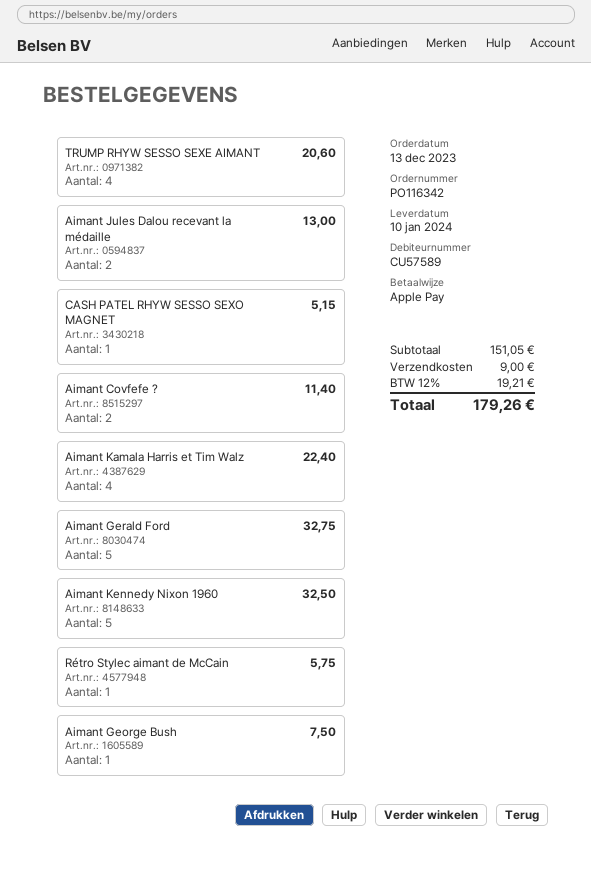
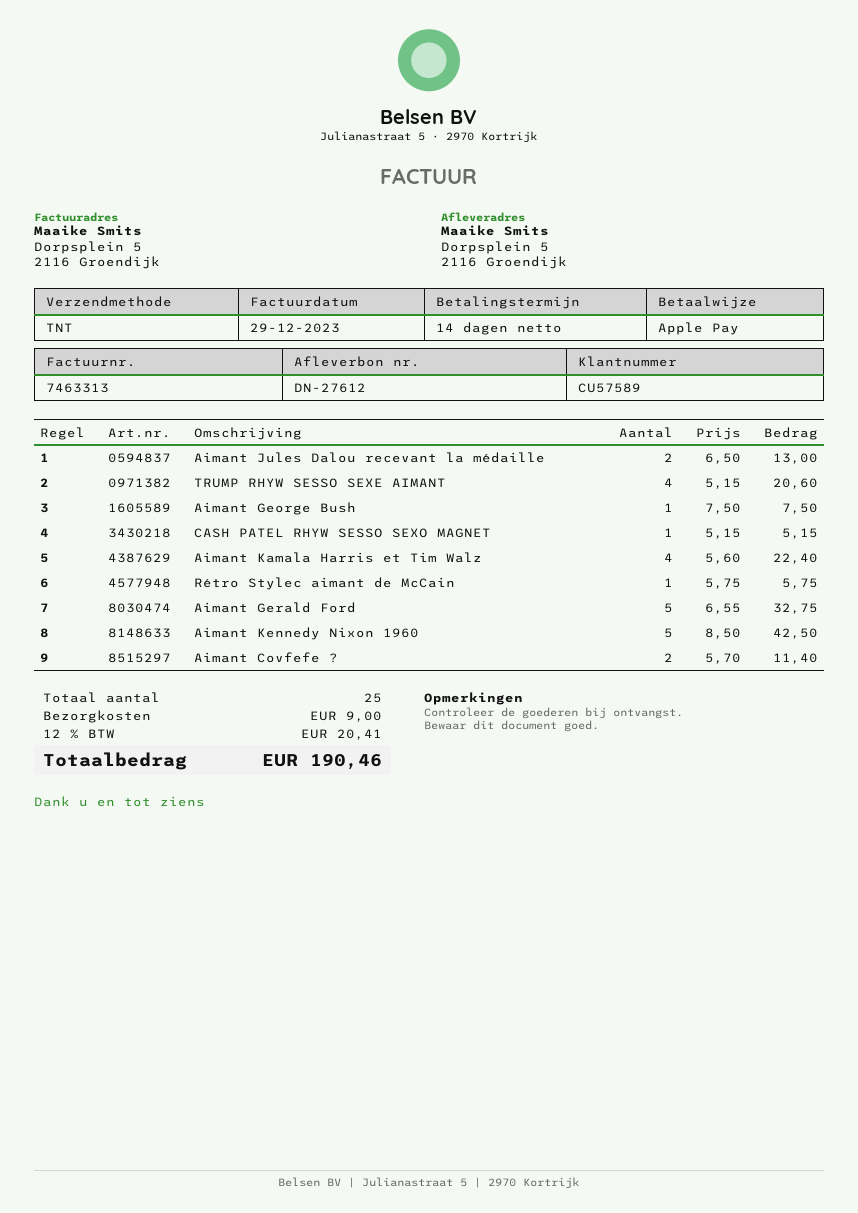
Aimant Kennedy Nixon 1960: 5 for 32.50 -> 5 for 42.50
tax: 12% = 19.21 -> 12% = 20.41
total: 179.26 -> 190.46

